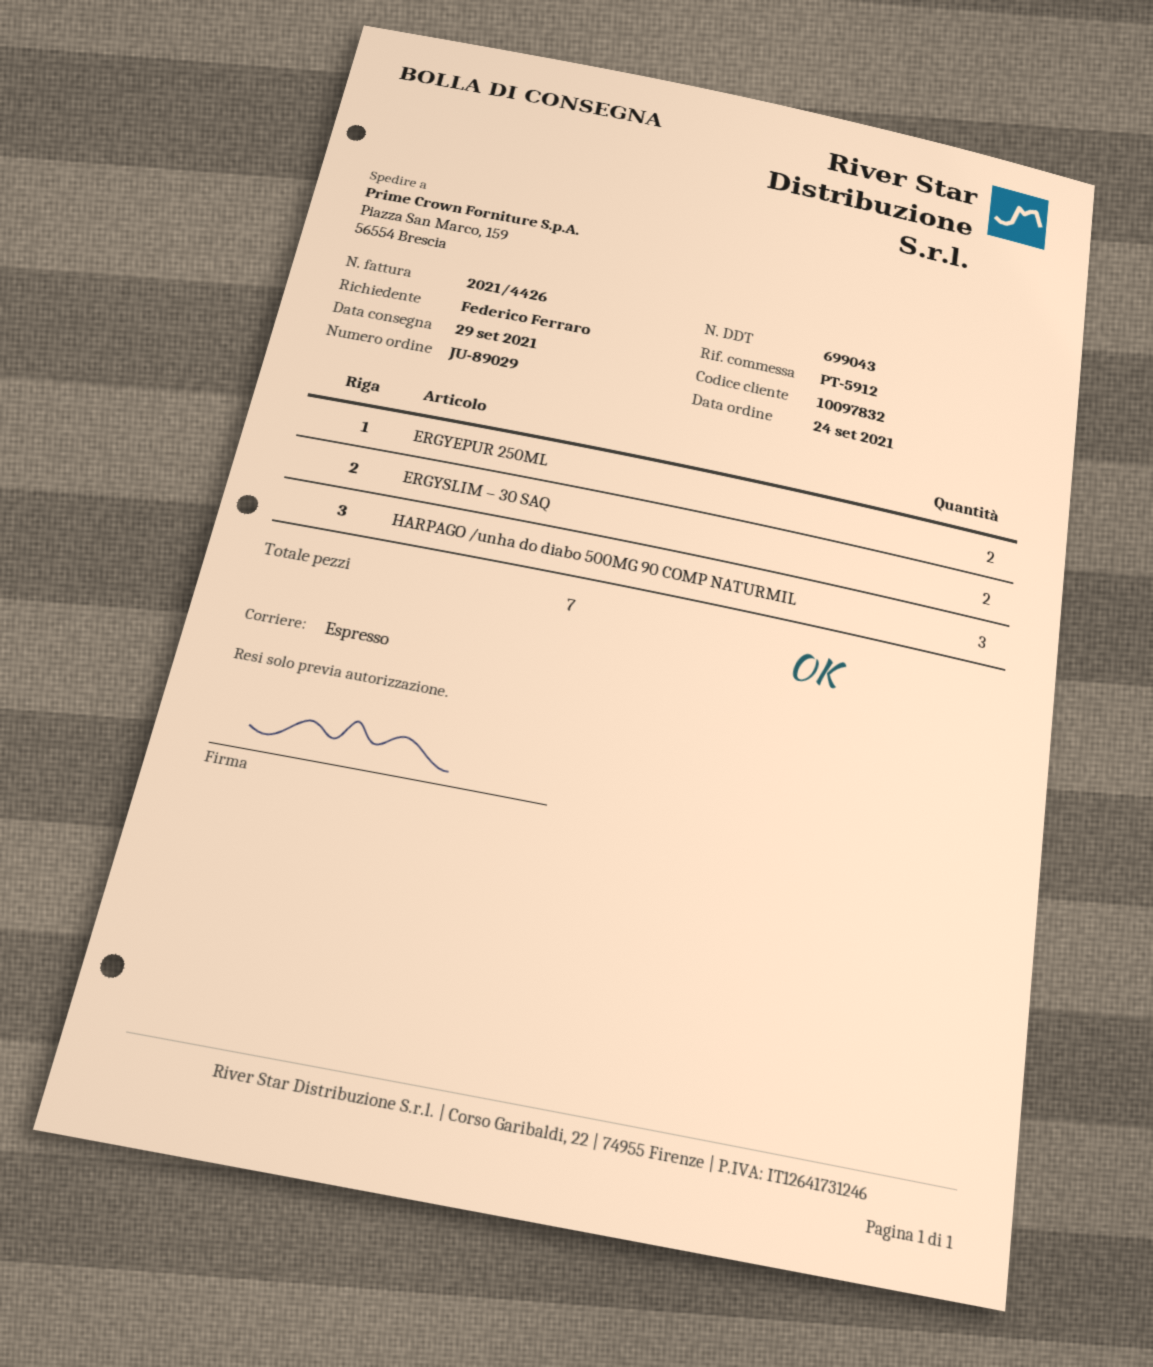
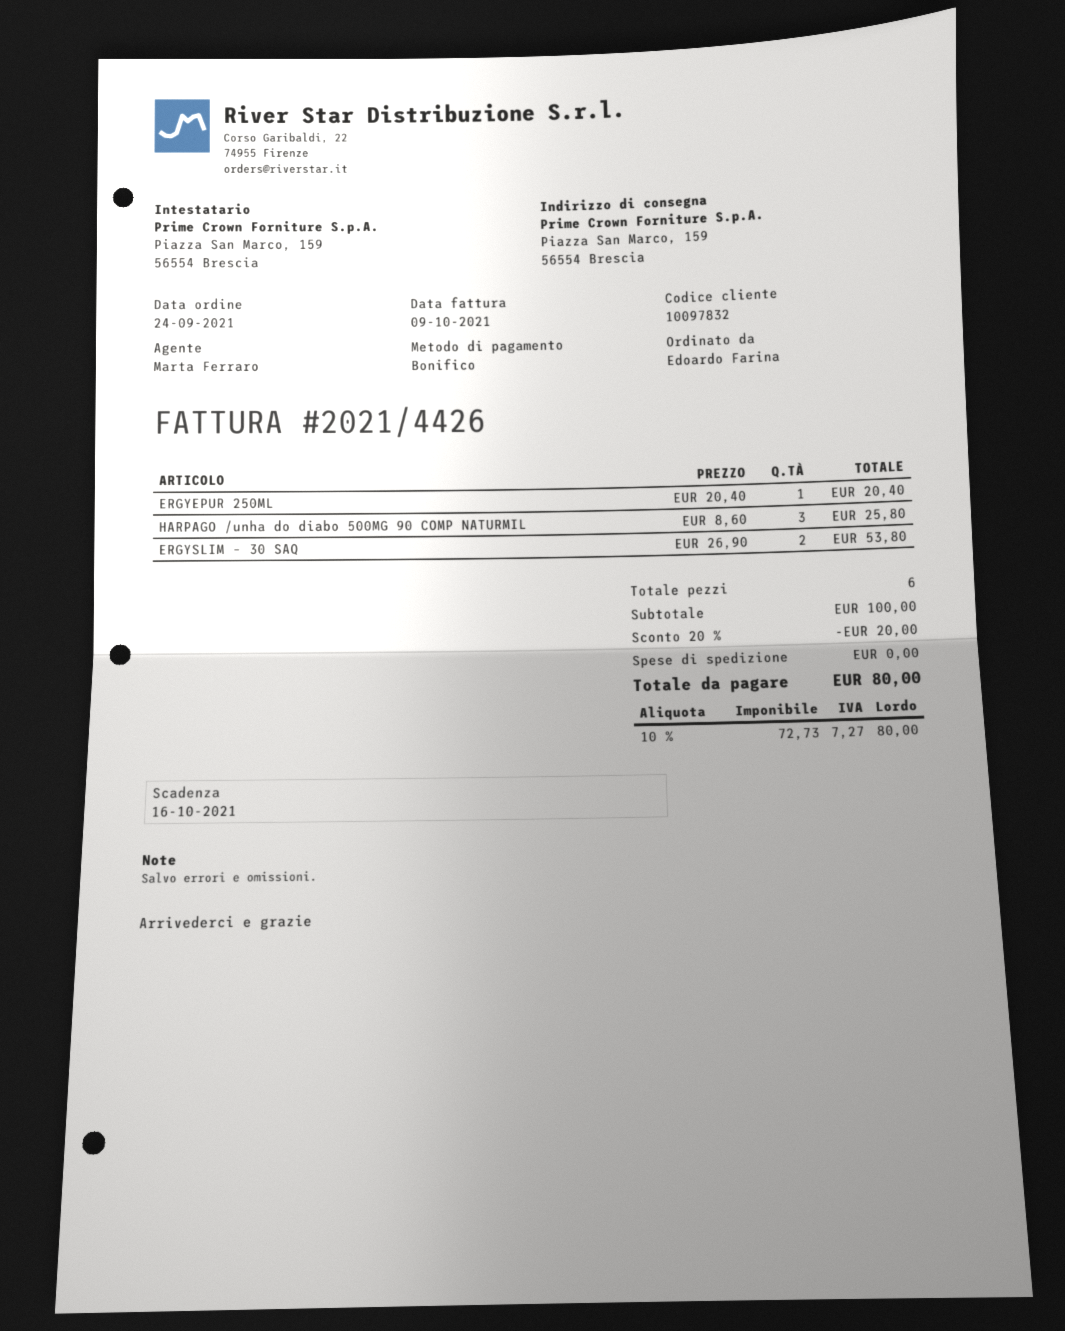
ordered by: Federico Ferraro -> Edoardo Farina
ERGYEPUR 250ML: 2 -> 1
total quantity: 7 -> 6

